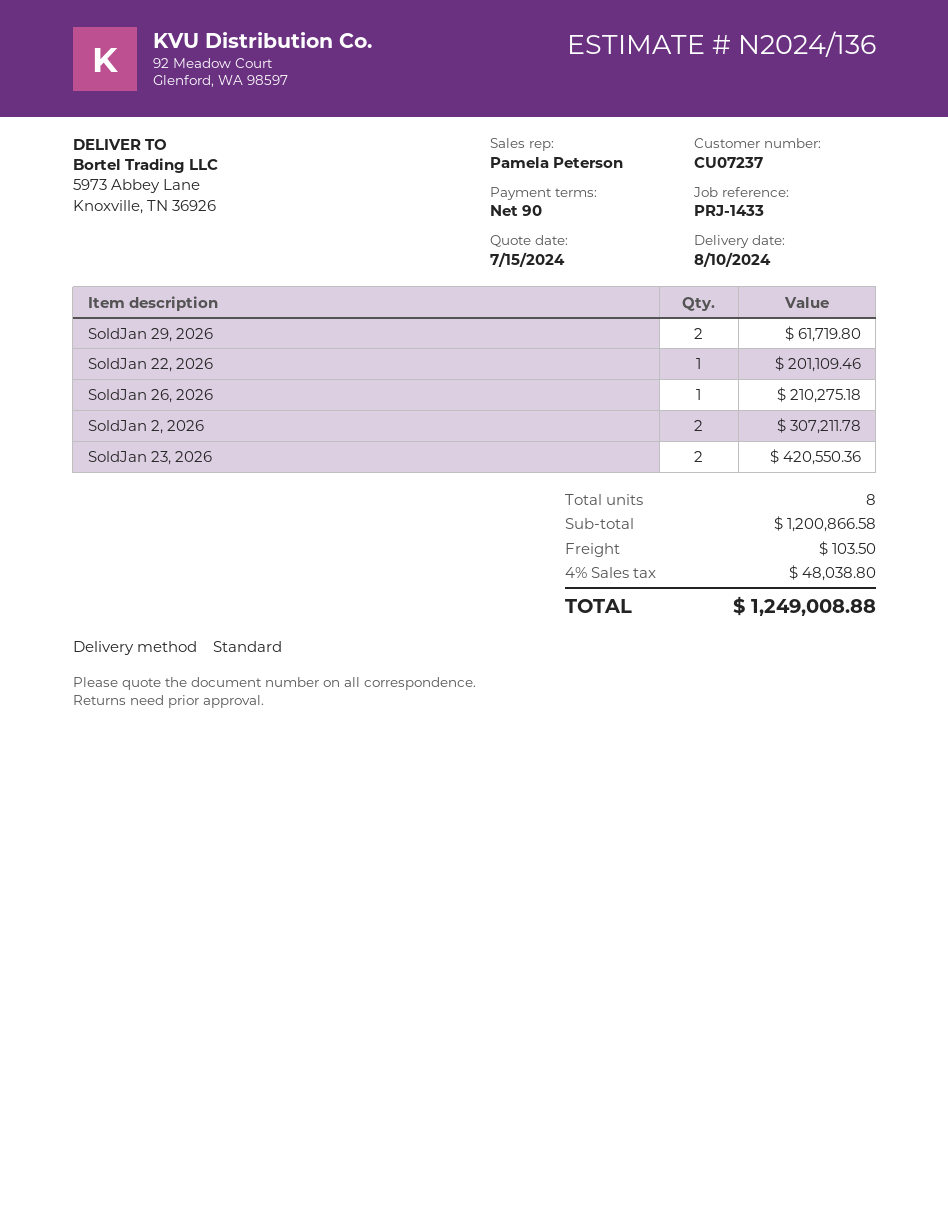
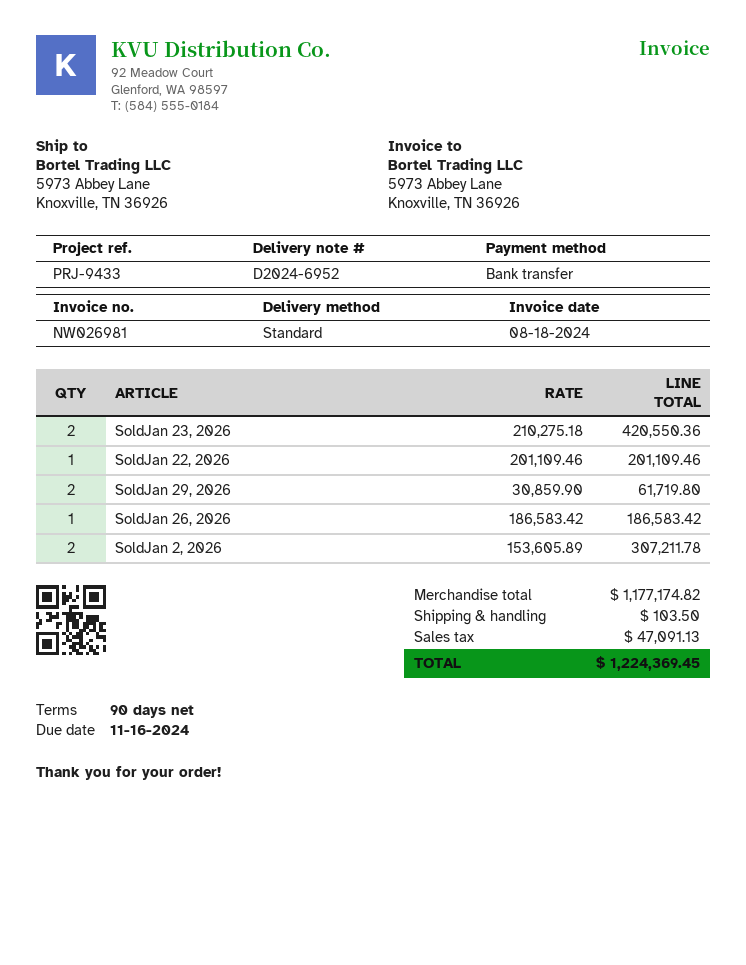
reference: PRJ-1433 -> PRJ-9433
SoldJan 26, 2026: 1 for 210275.18 -> 1 for 186583.42
subtotal: 1200866.58 -> 1177174.82
tax: 48038.80 -> 47091.13
total: 1249008.88 -> 1224369.45

